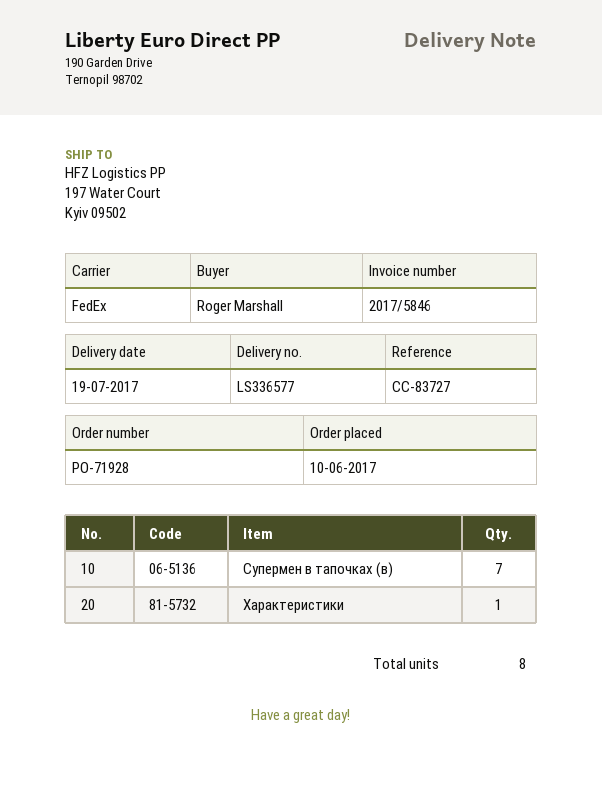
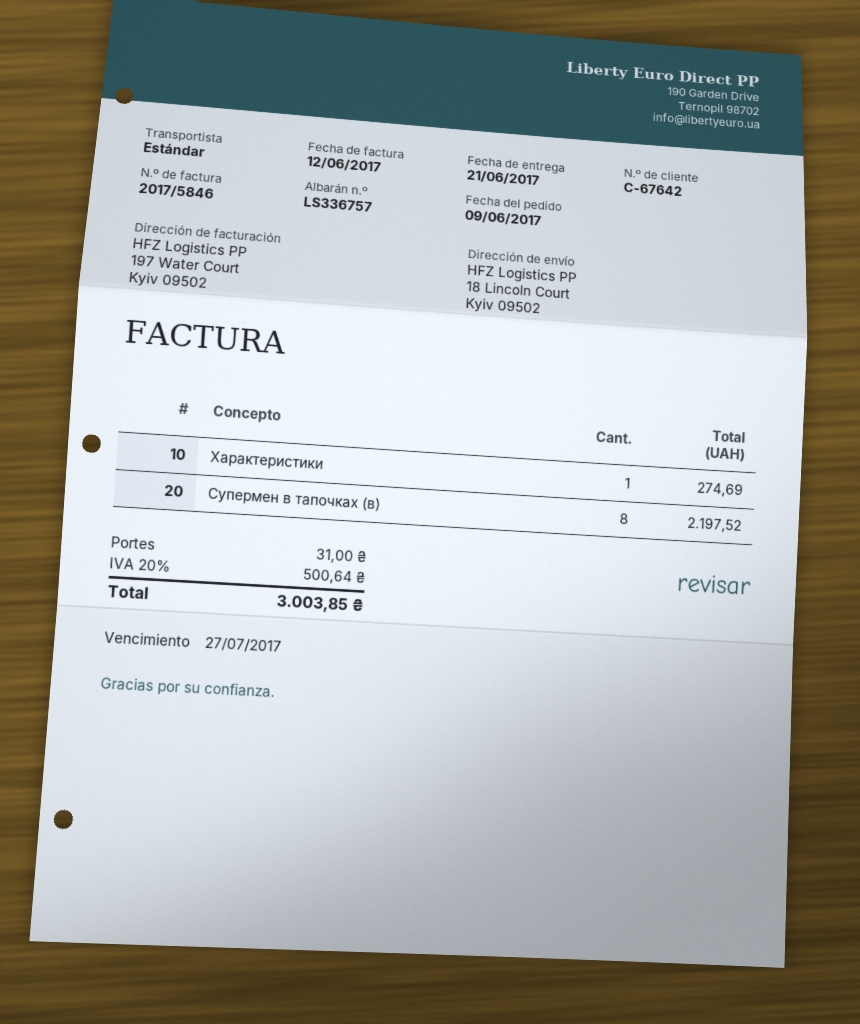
order date: 2017-06-10 -> 2017-06-09
delivery note number: LS336577 -> LS336757
delivery date: 2017-07-19 -> 2017-06-21
shipping method: FedEx -> standard
ship to: 197 Water Court, Kyiv 09502 -> 18 Lincoln Court, Kyiv 09502
Супермен в тапочках (в): 7 -> 8

